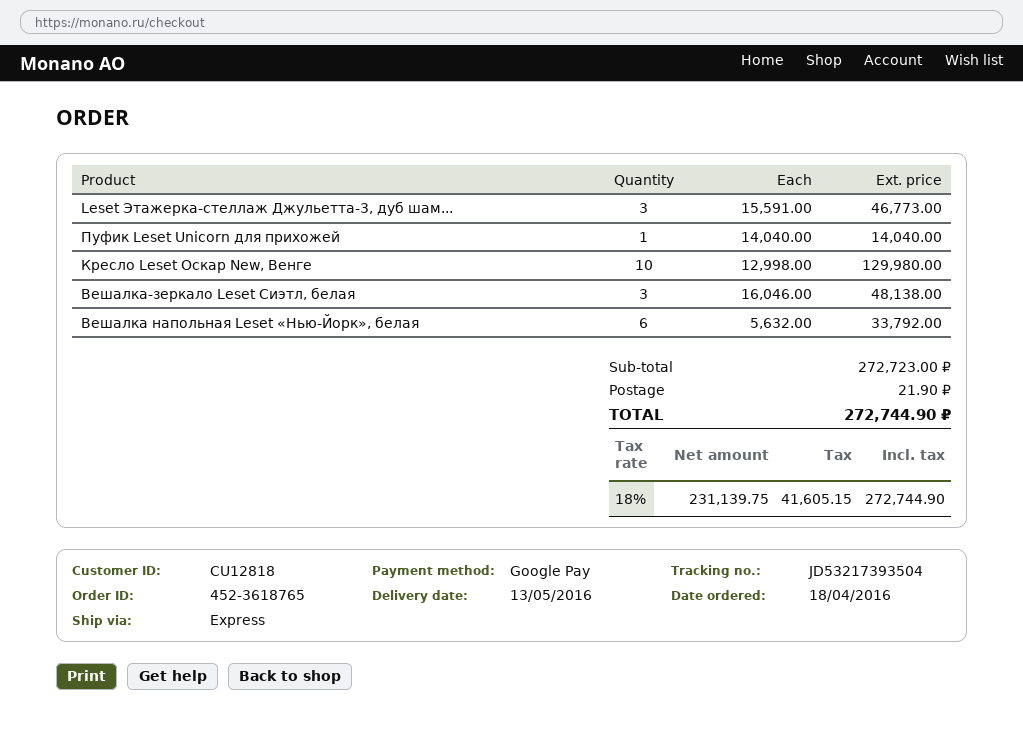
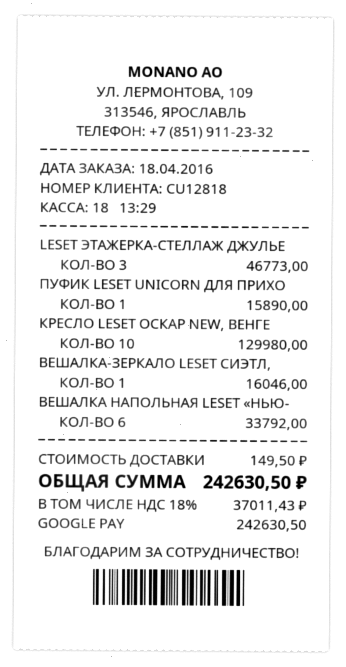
Пуфик Leset Unicorn для прихожей: 1 for 14040.00 -> 1 for 15890.00
Вешалка-зеркало Leset Сиэтл, белая: 3 for 48138.00 -> 1 for 16046.00
shipping: 21.90 -> 149.50
tax: 18% = 41605.15 -> 18% = 37011.43
total: 272744.90 -> 242630.50

